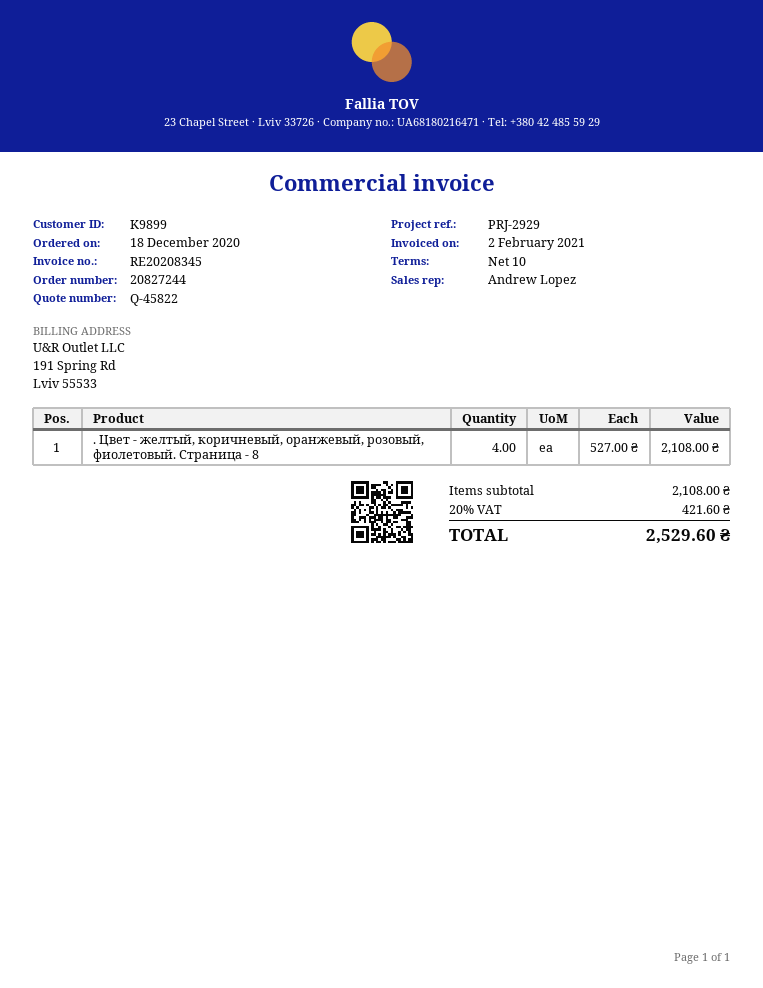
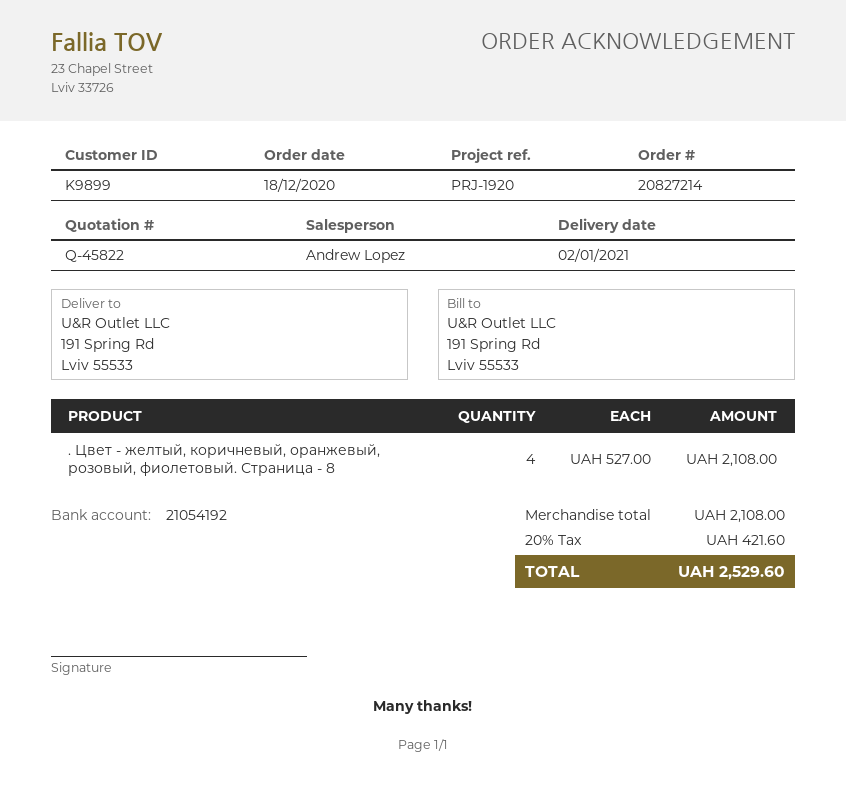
order number: 20827244 -> 20827214
reference: PRJ-2929 -> PRJ-1920

